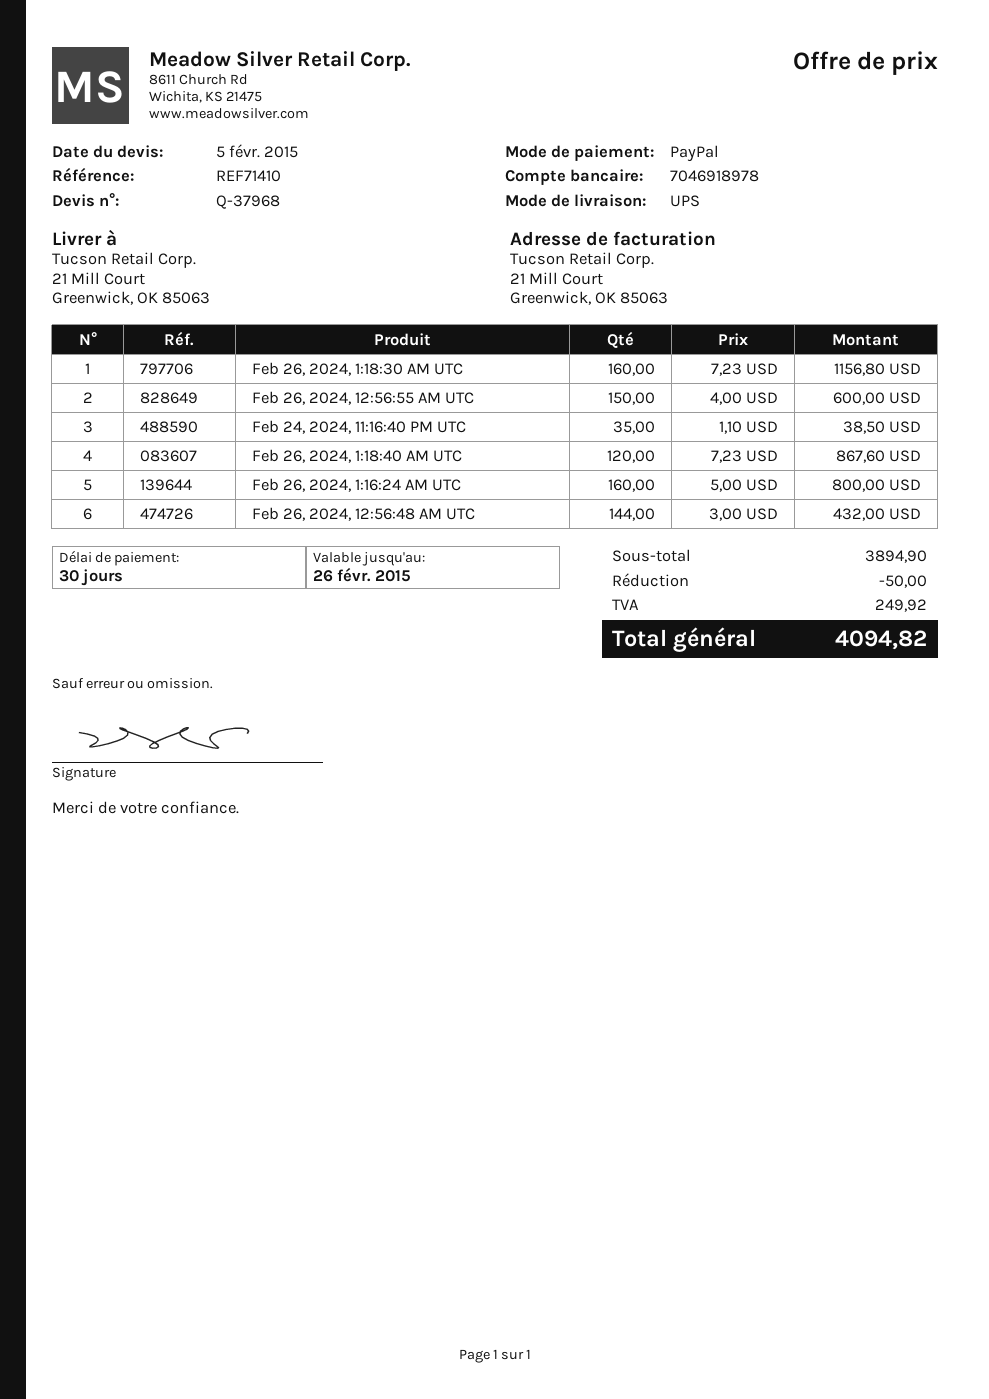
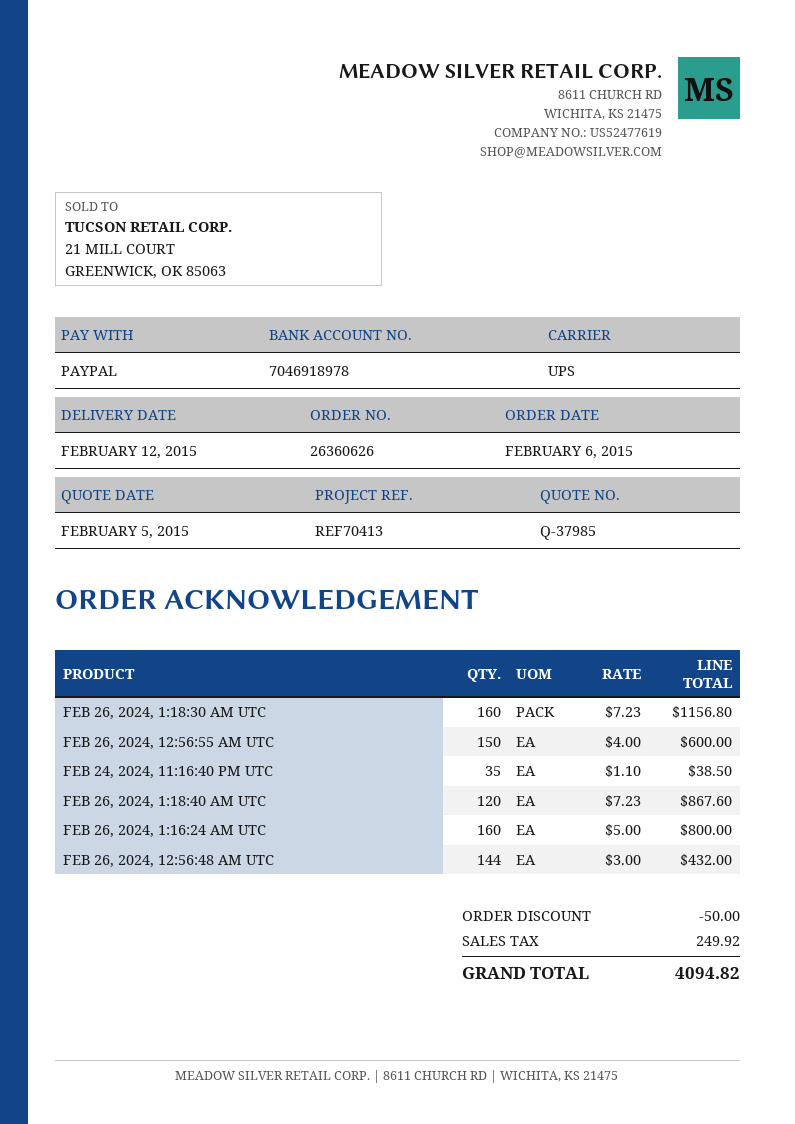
quote number: Q-37968 -> Q-37985
reference: REF71410 -> REF70413

